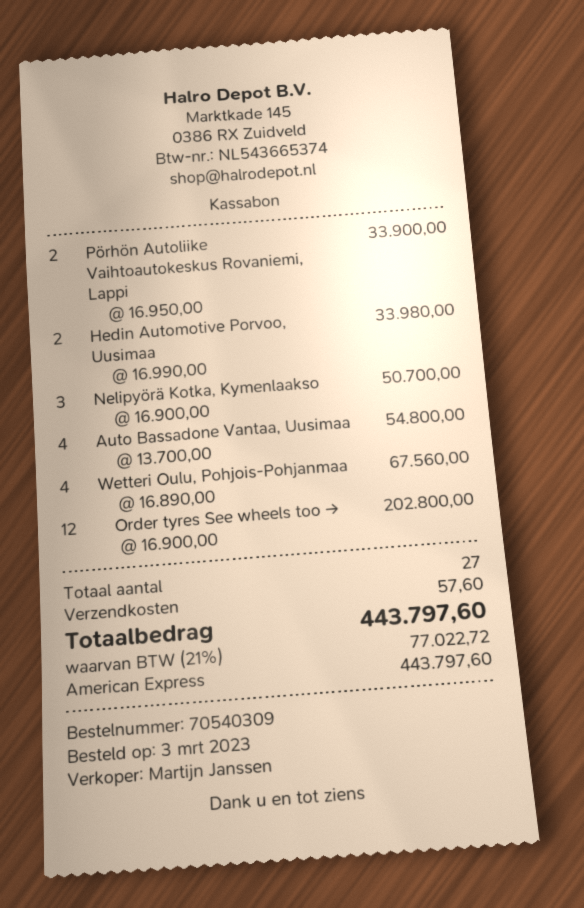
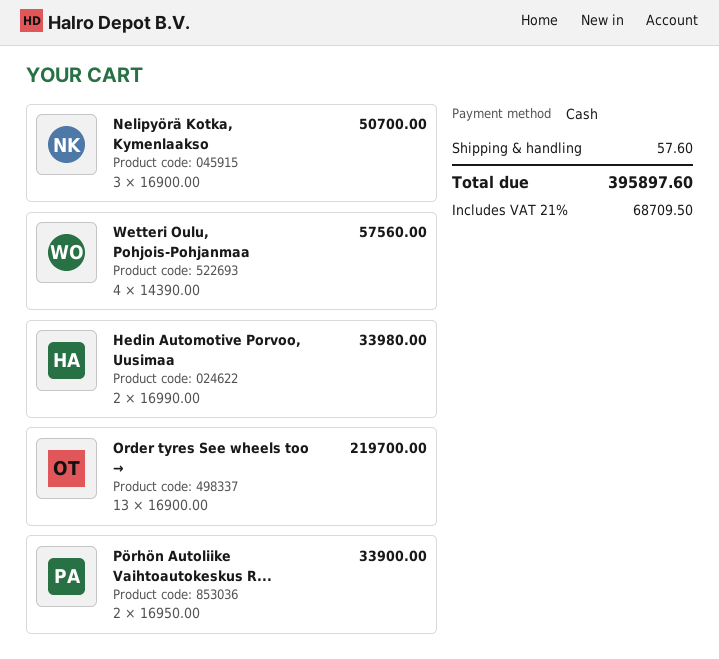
payment method: American Express -> cash
Auto Bassadone Vantaa, Uusimaa: 4 x 13700.00 = 54800.00 -> none
Wetteri Oulu, Pohjois-Pohjanmaa: 4 x 16890.00 = 67560.00 -> 4 x 14390.00 = 57560.00
Order tyres See wheels too →: 12 x 16900.00 = 202800.00 -> 13 x 16900.00 = 219700.00
tax: 21% = 77022.72 -> 21% = 68709.50
total: 443797.60 -> 395897.60

